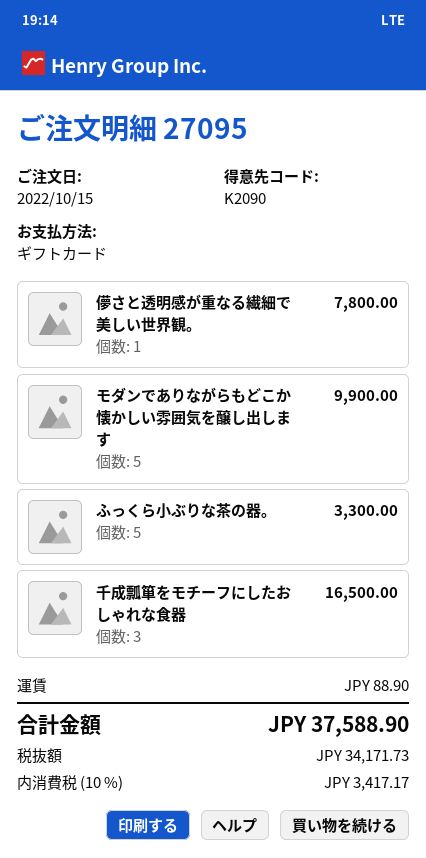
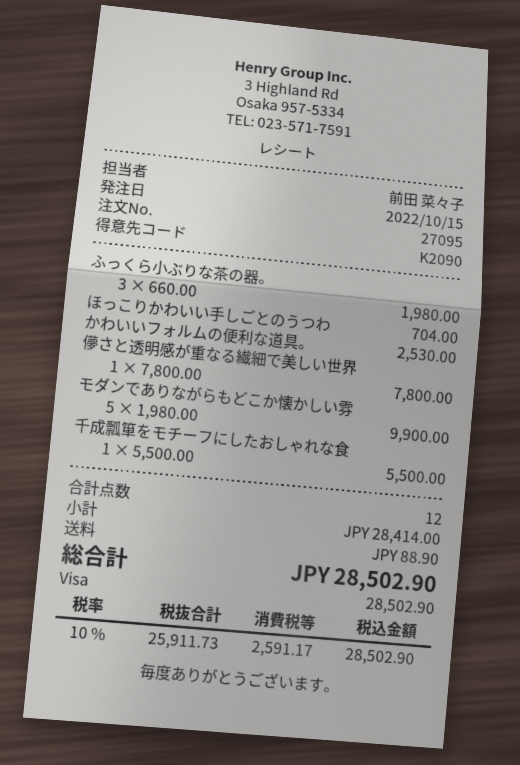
payment method: gift card -> Visa
ふっくら小ぶりな茶の器。: 5 for 3300.00 -> 3 for 1980.00
千成瓢箪をモチーフにしたおしゃれな食器: 3 for 16500.00 -> 1 for 5500.00
ほっこりかわいい手しごとのうつわ: none -> 1 for 704.00
かわいいフォルムの便利な道具。: none -> 1 for 2530.00
net: 34171.73 -> 25911.73
tax: 10% = 3417.17 -> 10% = 2591.17
total: 37588.90 -> 28502.90

